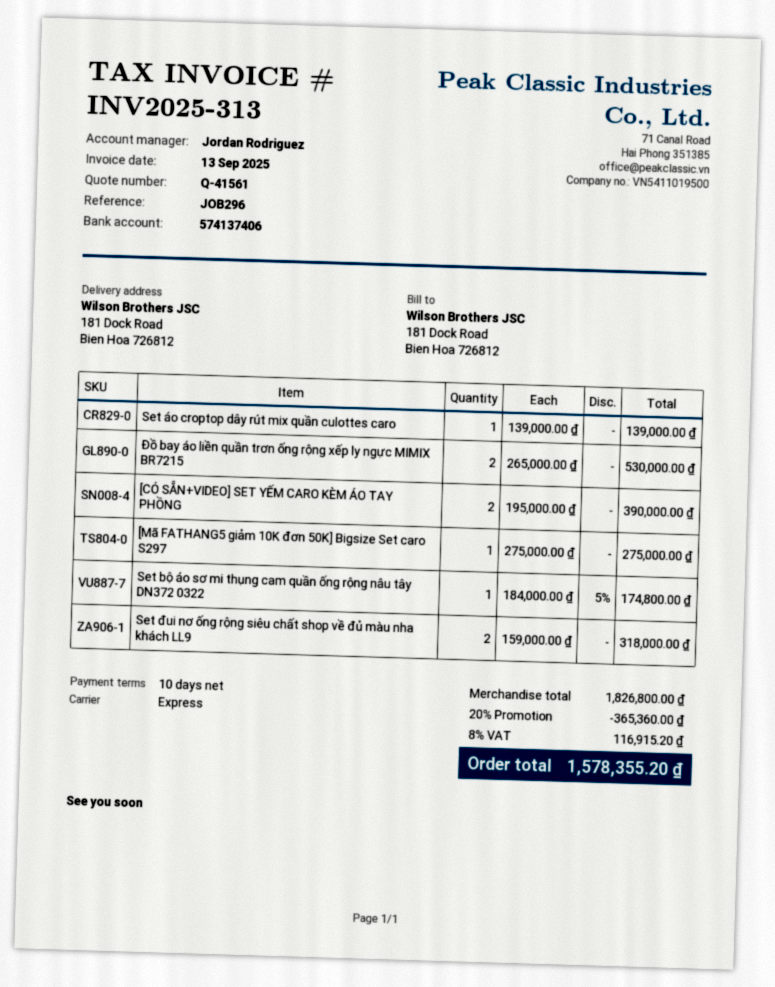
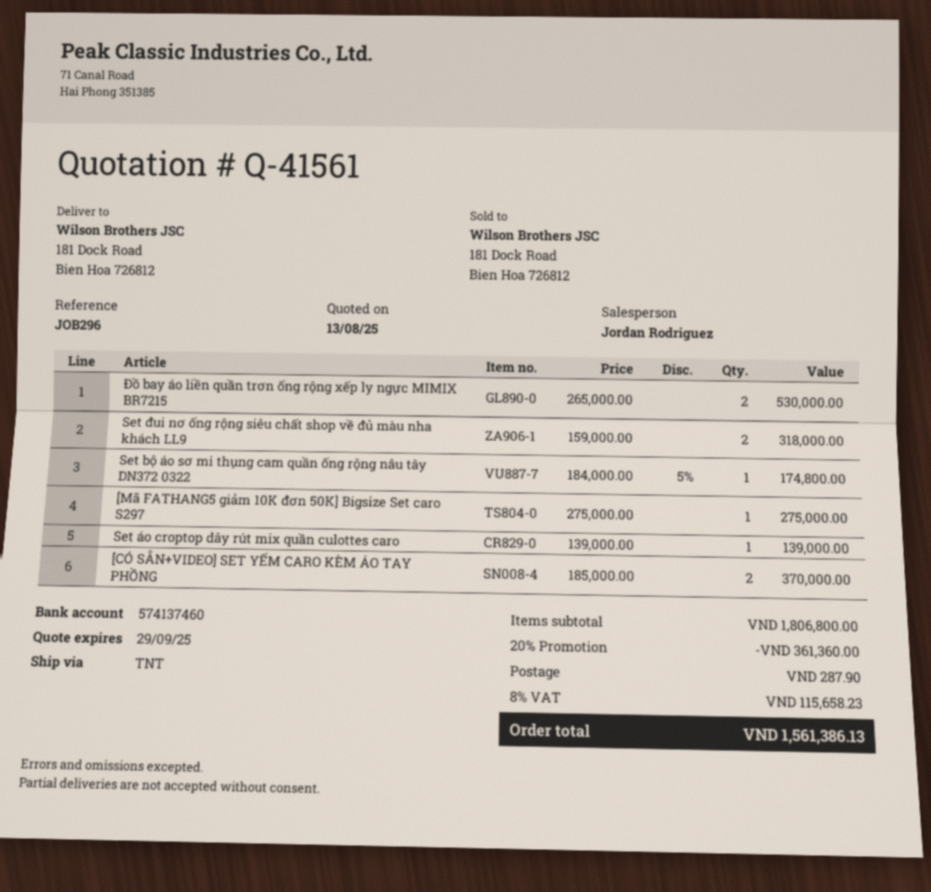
bank account: 574137406 -> 574137460
shipping method: express -> TNT
[CÓ SẴN+VIDEO] SET YẾM CARO KÈM ÁO TAY PHỒNG: 2 x 195000.00 = 390000.00 -> 2 x 185000.00 = 370000.00
subtotal: 1826800.00 -> 1806800.00
discount: 20% = 365360.00 -> 20% = 361360.00
shipping: none -> 287.90
tax: 8% = 116915.20 -> 8% = 115658.23
total: 1578355.20 -> 1561386.13

